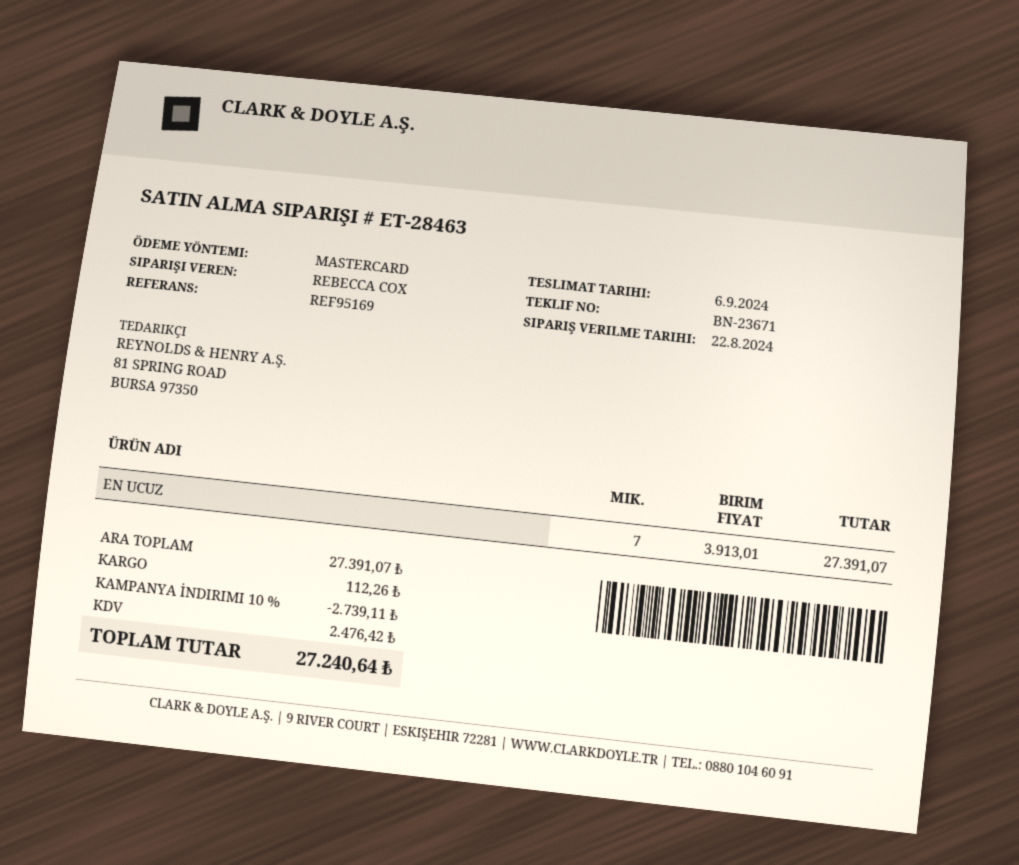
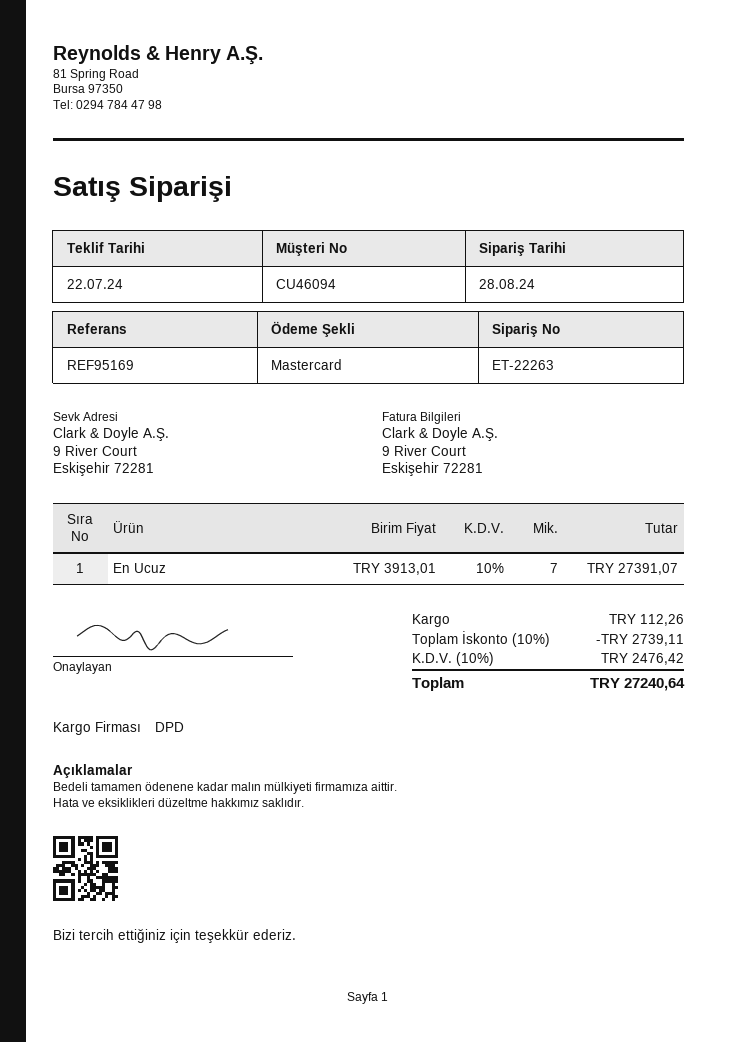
order number: ET-28463 -> ET-22263
order date: 2024-08-22 -> 2024-08-28

